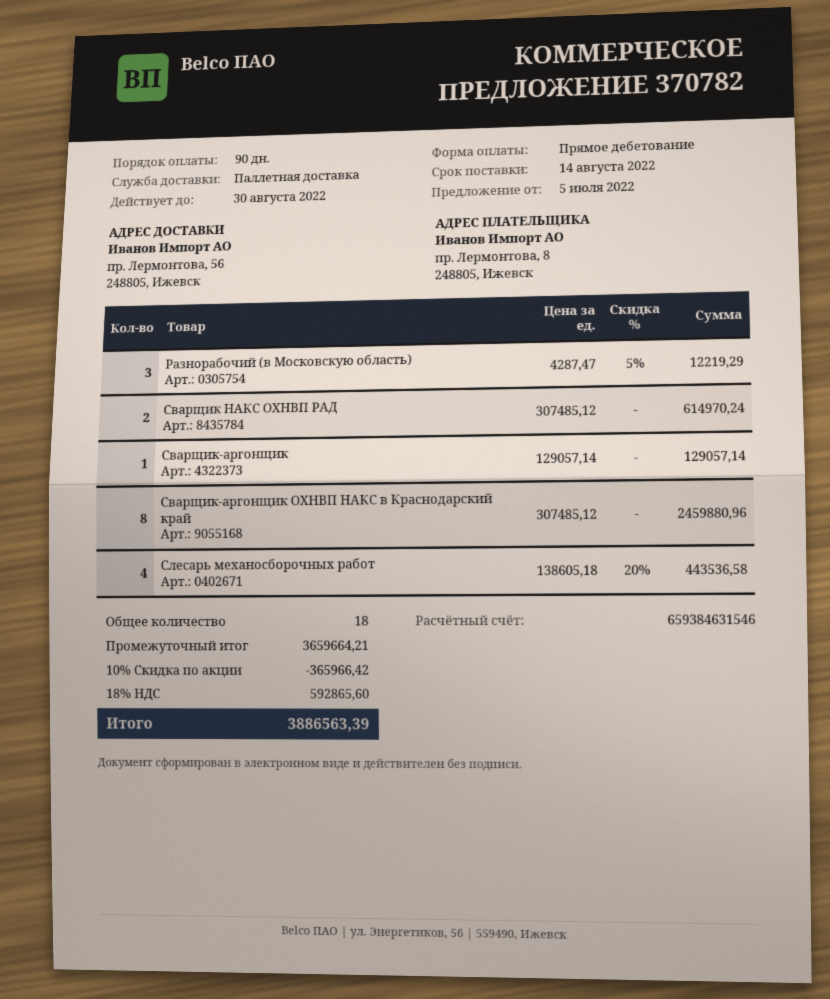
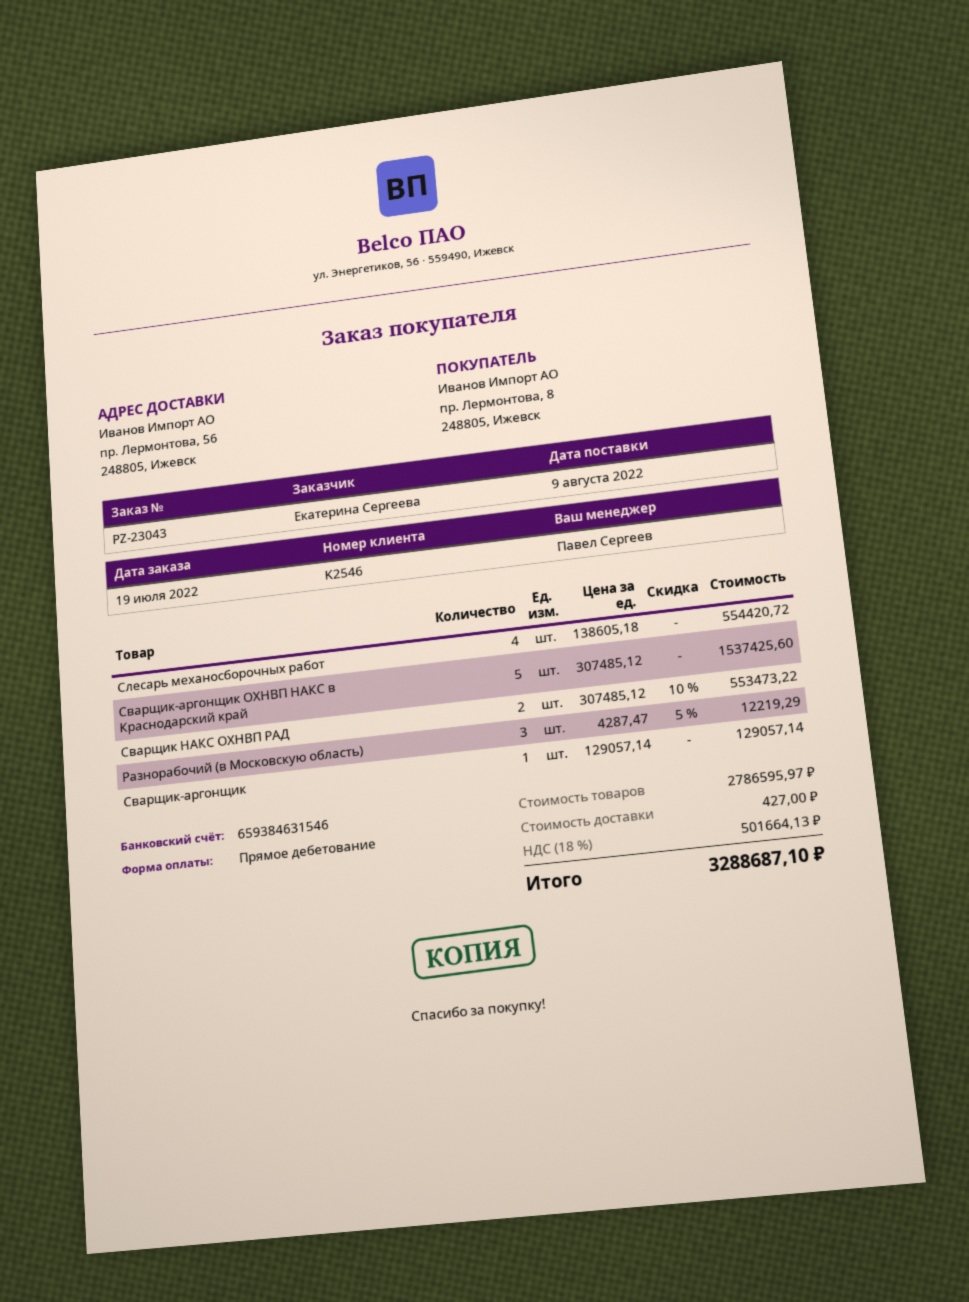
delivery date: 2022-08-14 -> 2022-08-09
Сварщик НАКС ОХНВП РАД: 2 x 307485.12 = 614970.24 -> 2 x 307485.12 - 10% = 553473.22
Сварщик-аргонщик ОХНВП НАКС в Краснодарский край: 8 x 307485.12 = 2459880.96 -> 5 x 307485.12 = 1537425.60
Слесарь механосборочных работ: 4 x 138605.18 - 20% = 443536.58 -> 4 x 138605.18 = 554420.72
subtotal: 3659664.21 -> 2786595.97
discount: 10% = 365966.42 -> none
shipping: none -> 427.00
tax: 18% = 592865.60 -> 18% = 501664.13
total: 3886563.39 -> 3288687.10

